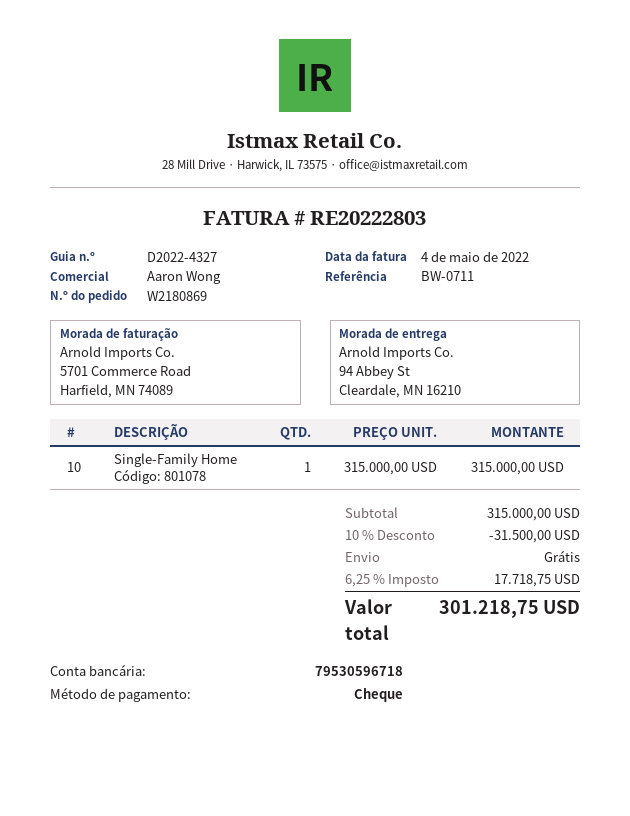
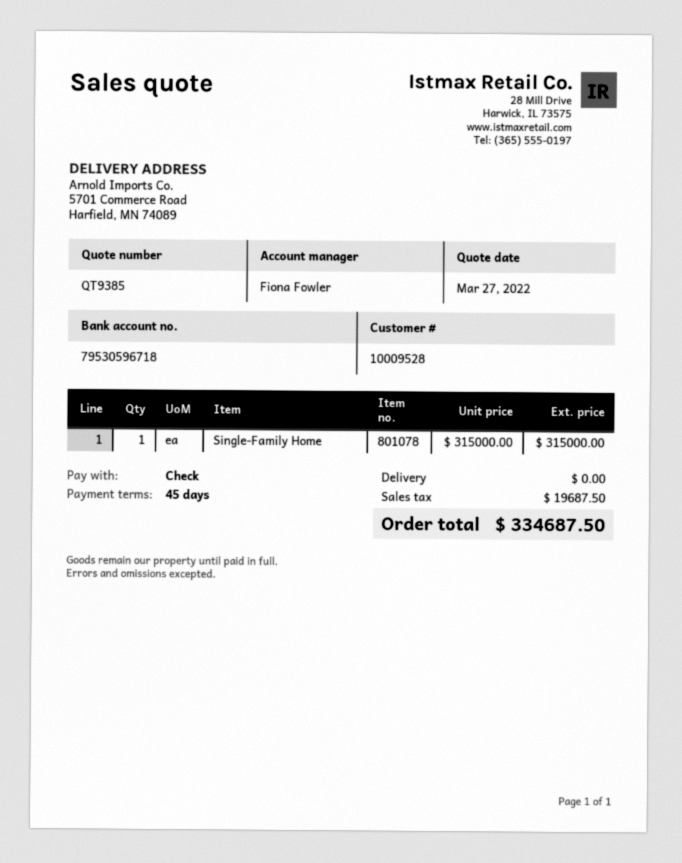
sales rep: Aaron Wong -> Fiona Fowler
ship to: 94 Abbey St, Cleardale, MN 16210 -> 5701 Commerce Road, Harfield, MN 74089
discount: 10% = 31500.00 -> none
tax: 17718.75 -> 19687.50
total: 301218.75 -> 334687.50

